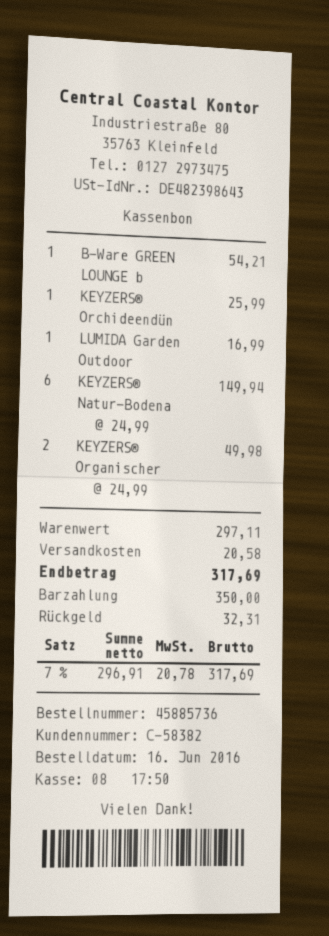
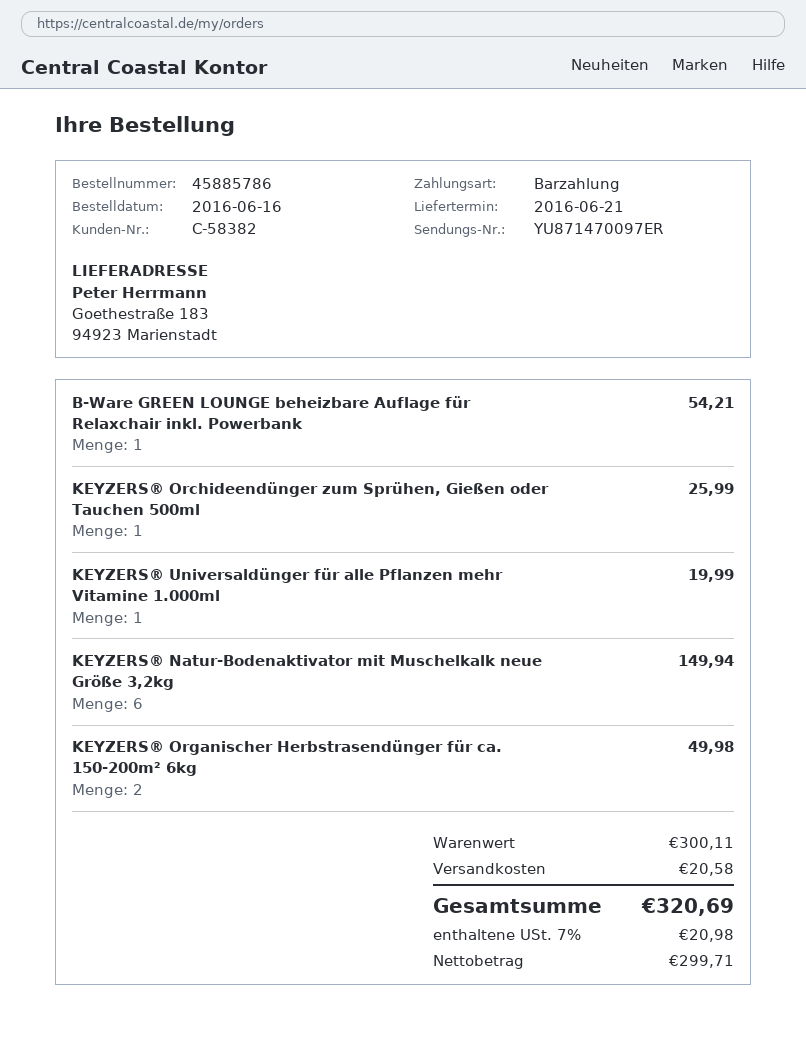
order number: 45885736 -> 45885786
LUMIDA Garden Outdoor: 1 for 16.99 -> none
KEYZERS® Universaldünger für alle Pflanzen mehr Vitamine 1.000ml: none -> 1 for 19.99
subtotal: 297.11 -> 300.11
net: 296.91 -> 299.71
tax: 7% = 20.78 -> 7% = 20.98
total: 317.69 -> 320.69

